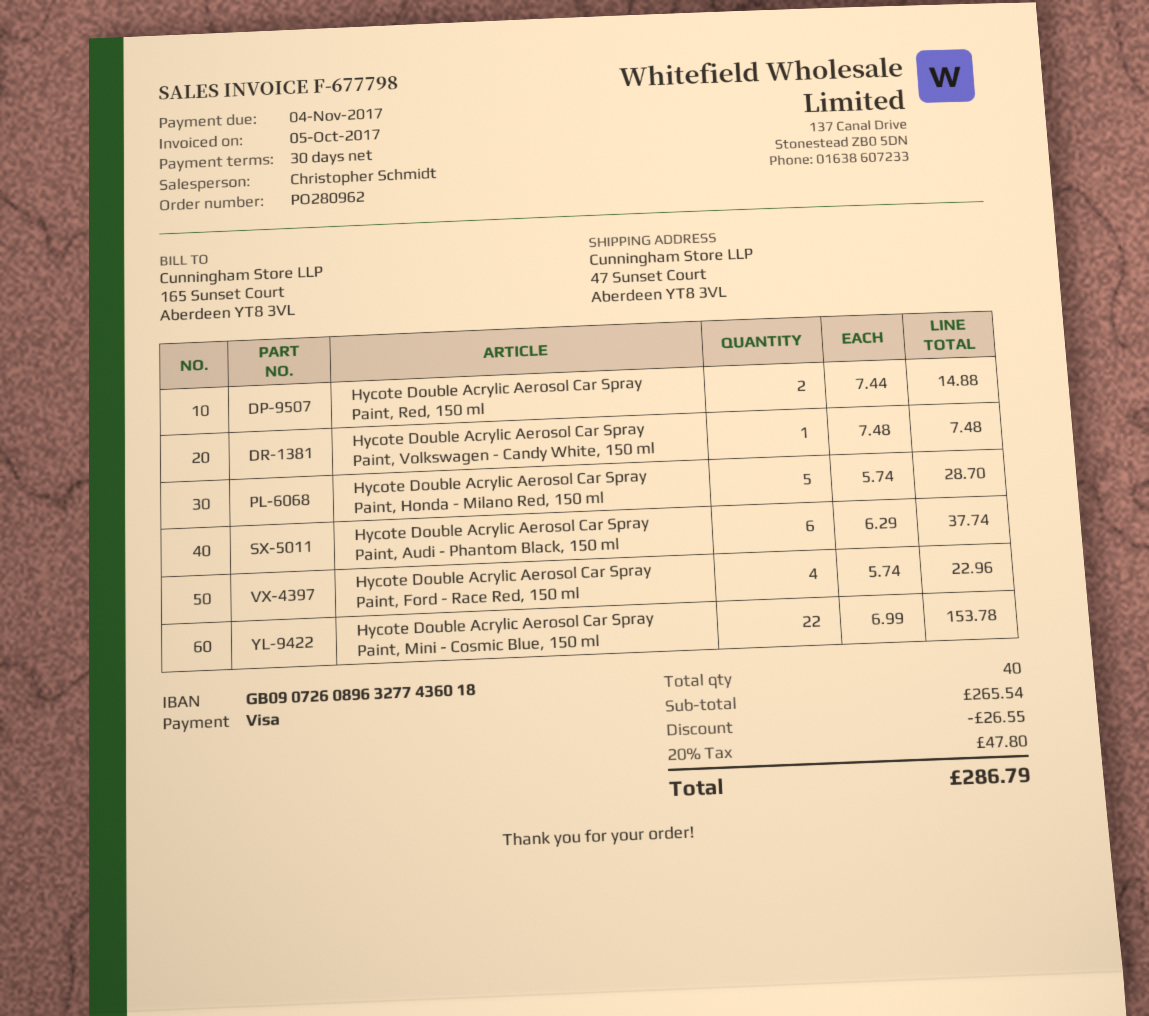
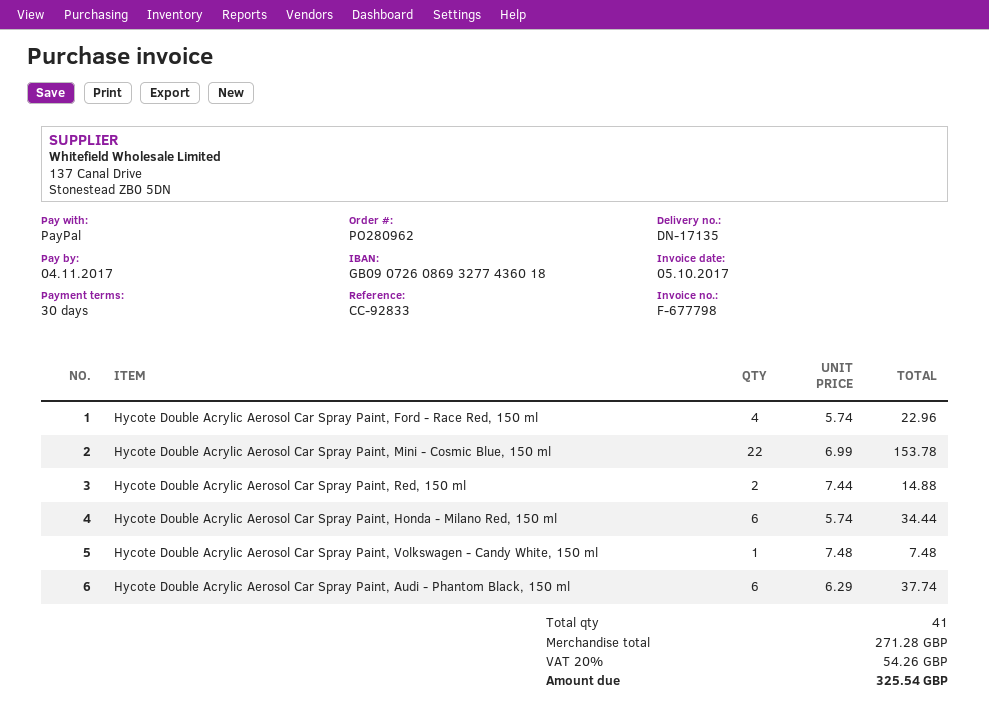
payment method: Visa -> PayPal
bank account: GB09072608963277436018 -> GB09072608693277436018
Hycote Double Acrylic Aerosol Car Spray Paint, Honda - Milano Red, 150 ml: 5 x 5.74 = 28.70 -> 6 x 5.74 = 34.44
total quantity: 40 -> 41
subtotal: 265.54 -> 271.28
discount: 26.55 -> none
tax: 20% = 47.80 -> 20% = 54.26
total: 286.79 -> 325.54

